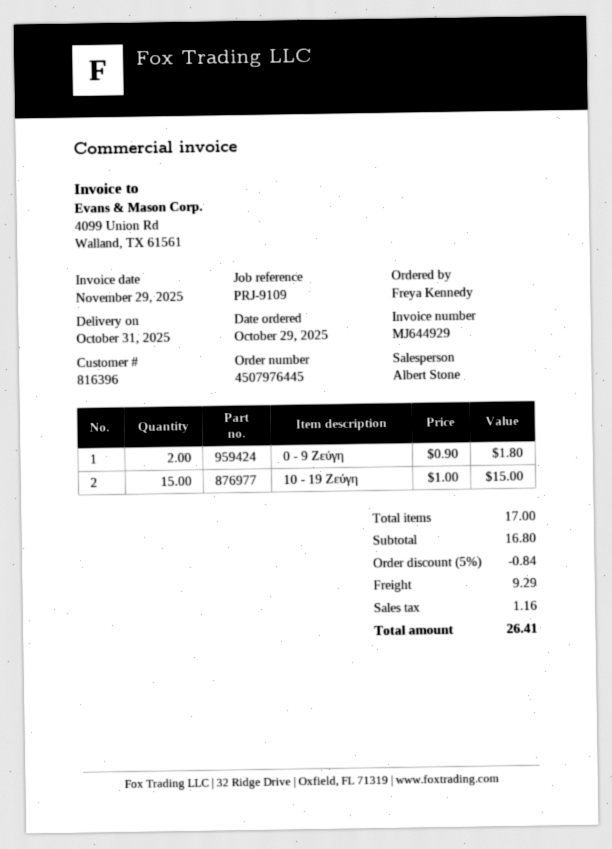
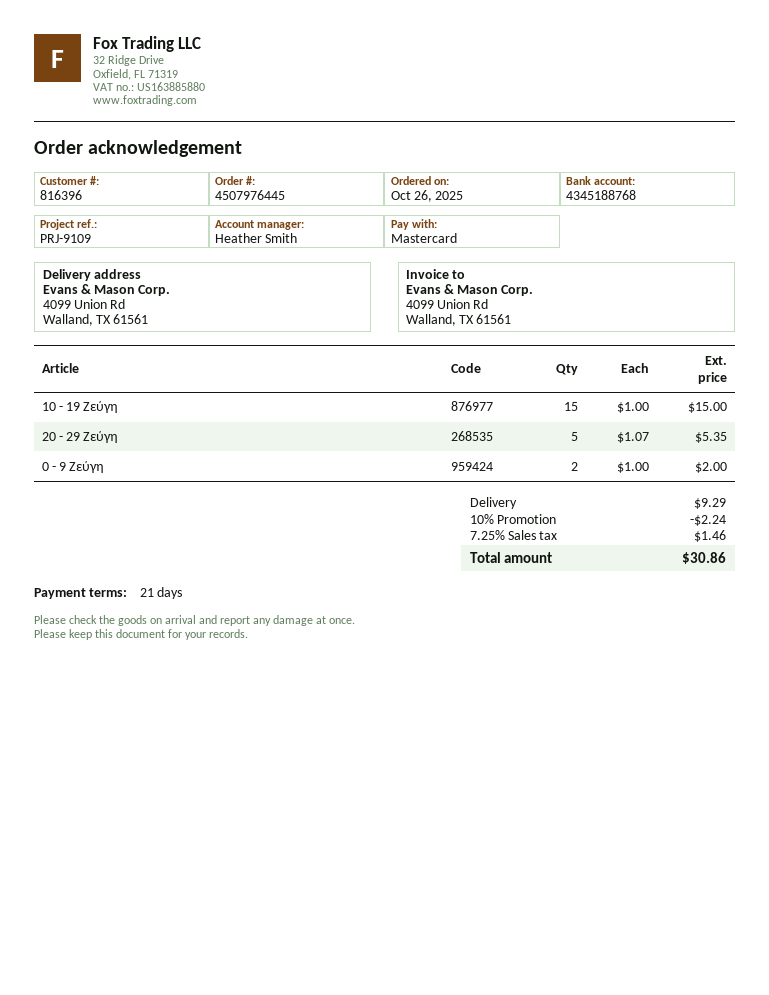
order date: 2025-10-29 -> 2025-10-26
sales rep: Albert Stone -> Heather Smith
0 - 9 Ζεύγη: 2 x 0.90 = 1.80 -> 2 x 1.00 = 2.00
20 - 29 Ζεύγη: none -> 5 x 1.07 = 5.35
discount: 5% = 0.84 -> 10% = 2.24
tax: 1.16 -> 1.46
total: 26.41 -> 30.86

